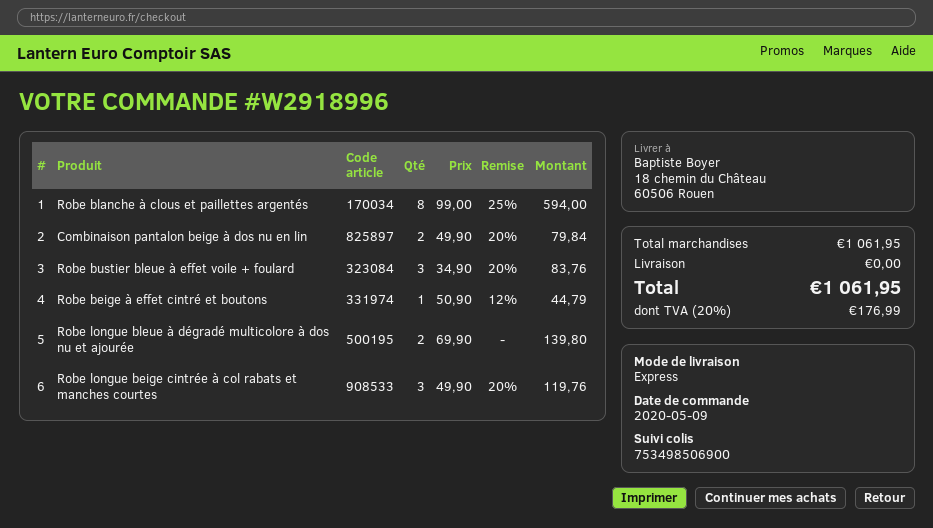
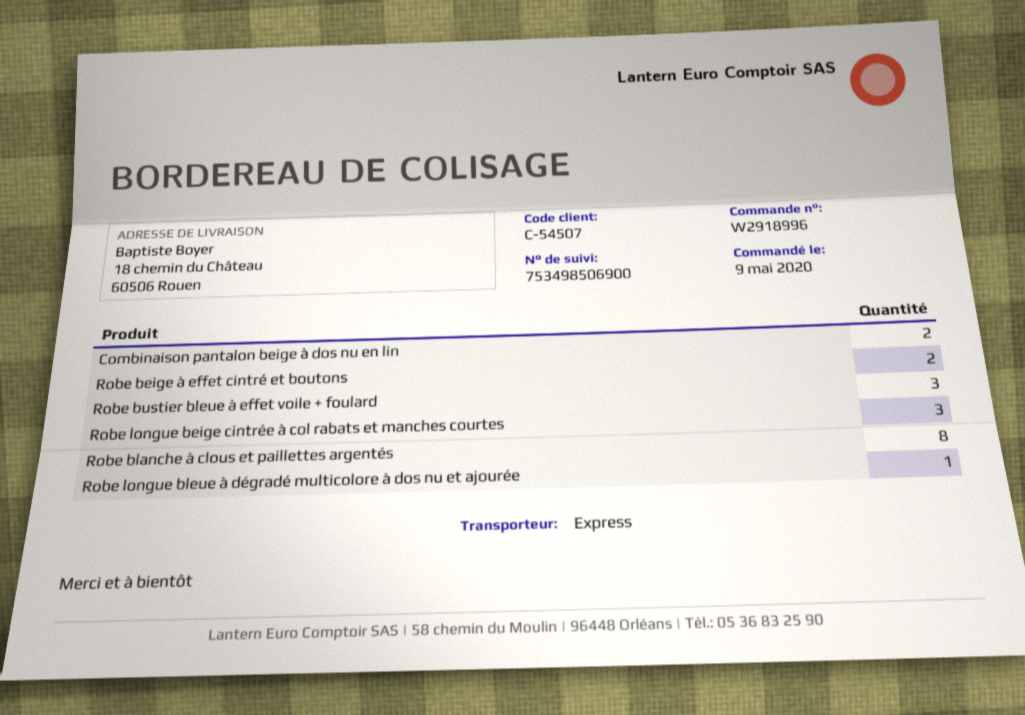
Robe beige à effet cintré et boutons: 1 -> 2
Robe longue bleue à dégradé multicolore à dos nu et ajourée: 2 -> 1

